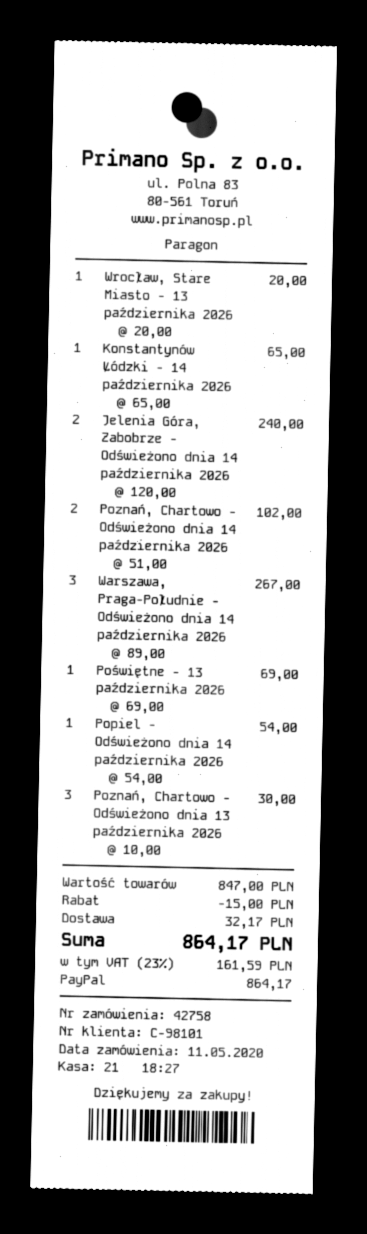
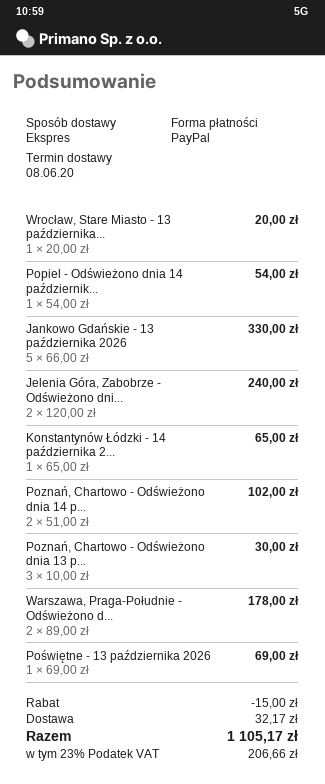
Warszawa, Praga-Południe - Odświeżono dnia 14 października 2026: 3 x 89.00 = 267.00 -> 2 x 89.00 = 178.00
Jankowo Gdańskie - 13 października 2026: none -> 5 x 66.00 = 330.00
tax: 23% = 161.59 -> 23% = 206.66
total: 864.17 -> 1105.17

